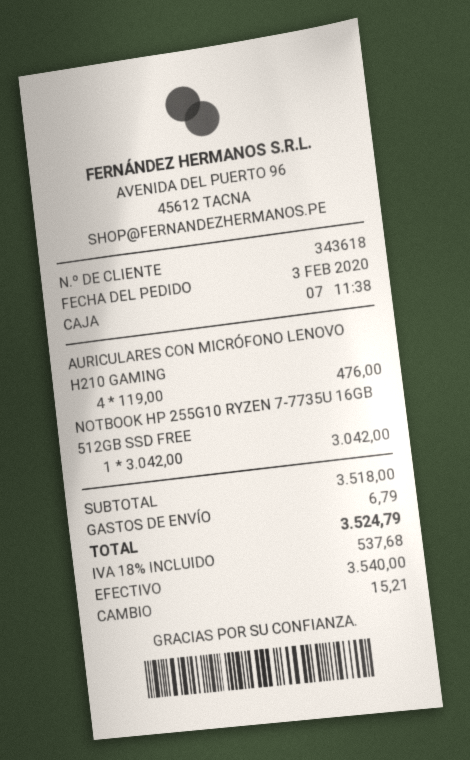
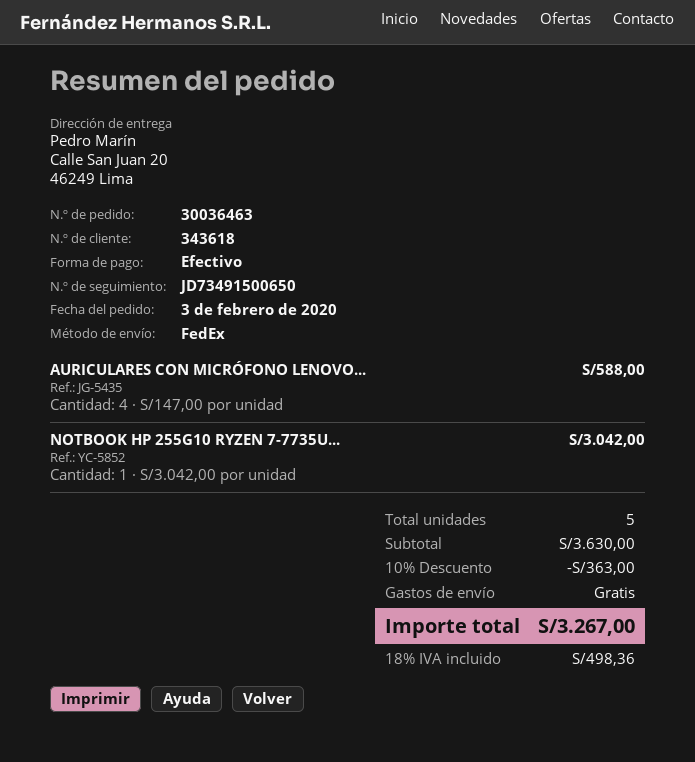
AURICULARES CON MICRÓFONO LENOVO H210 GAMING: 4 x 119.00 = 476.00 -> 4 x 147.00 = 588.00
subtotal: 3518.00 -> 3630.00
discount: none -> 10% = 363.00
shipping: 6.79 -> 0.00
tax: 18% = 537.68 -> 18% = 498.36
total: 3524.79 -> 3267.00

